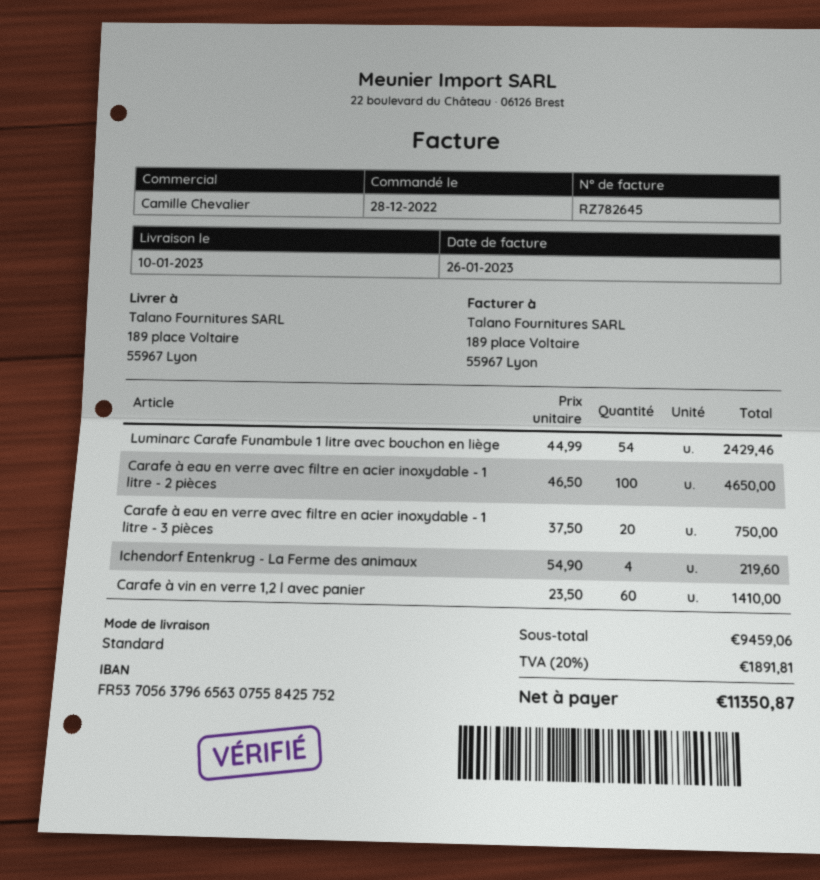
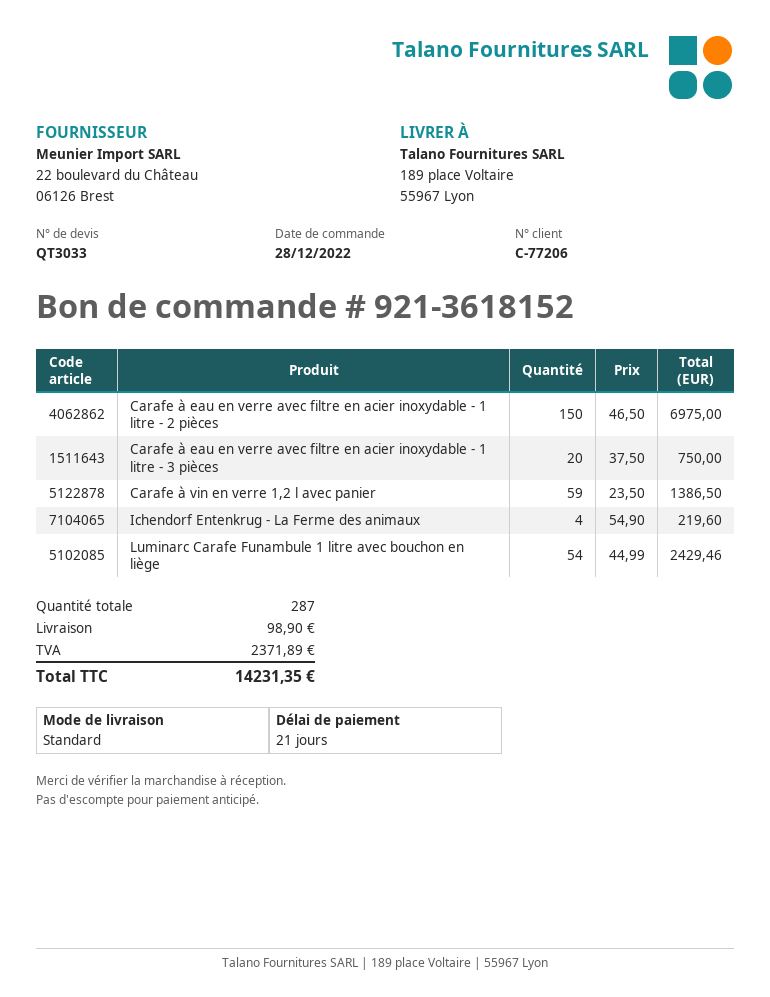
Carafe à eau en verre avec filtre en acier inoxydable - 1 litre - 2 pièces: 100 x 46.50 = 4650.00 -> 150 x 46.50 = 6975.00
Carafe à vin en verre 1,2 l avec panier: 60 x 23.50 = 1410.00 -> 59 x 23.50 = 1386.50
shipping: none -> 98.90
tax: 1891.81 -> 2371.89
total: 11350.87 -> 14231.35

